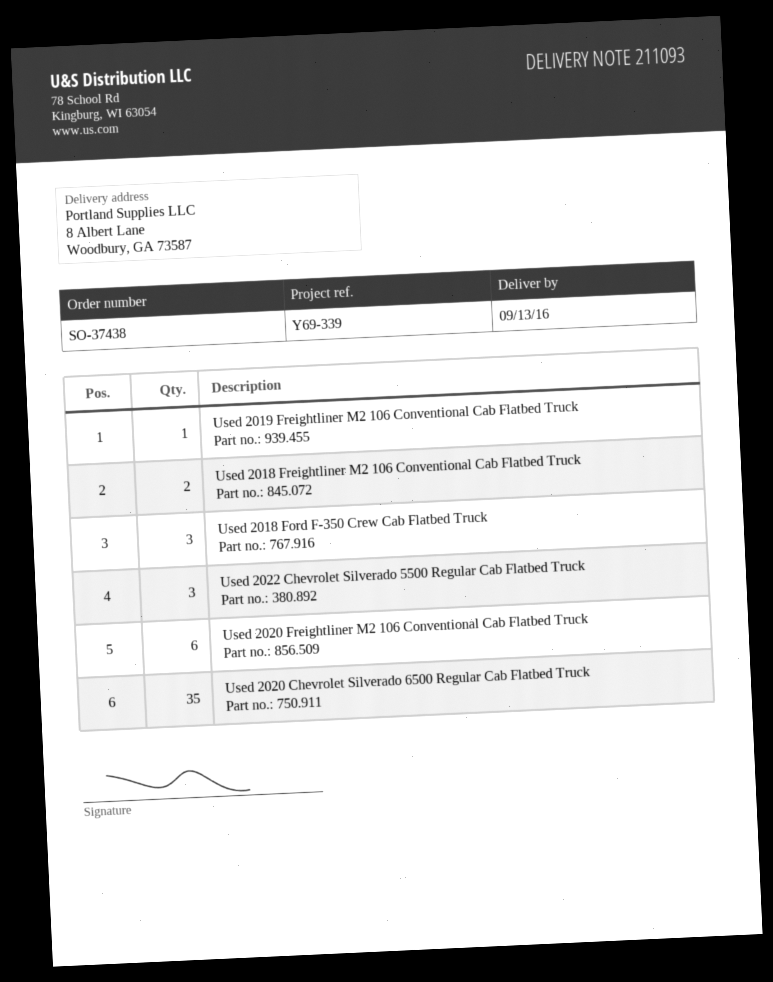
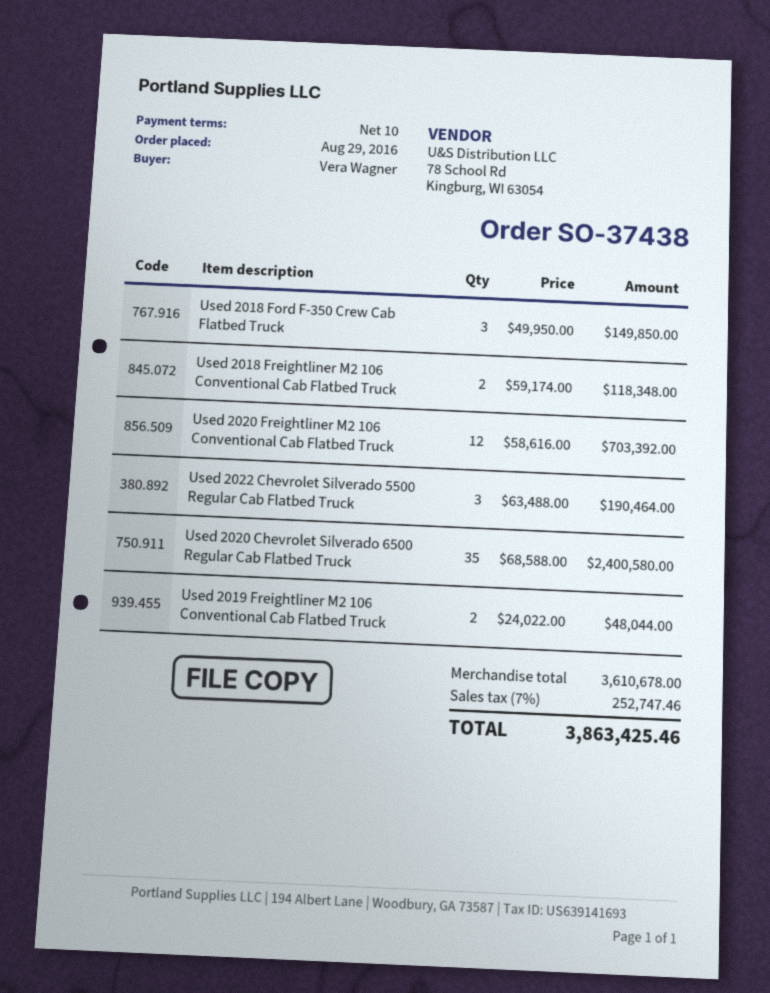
Used 2019 Freightliner M2 106 Conventional Cab Flatbed Truck: 1 -> 2
Used 2020 Freightliner M2 106 Conventional Cab Flatbed Truck: 6 -> 12

